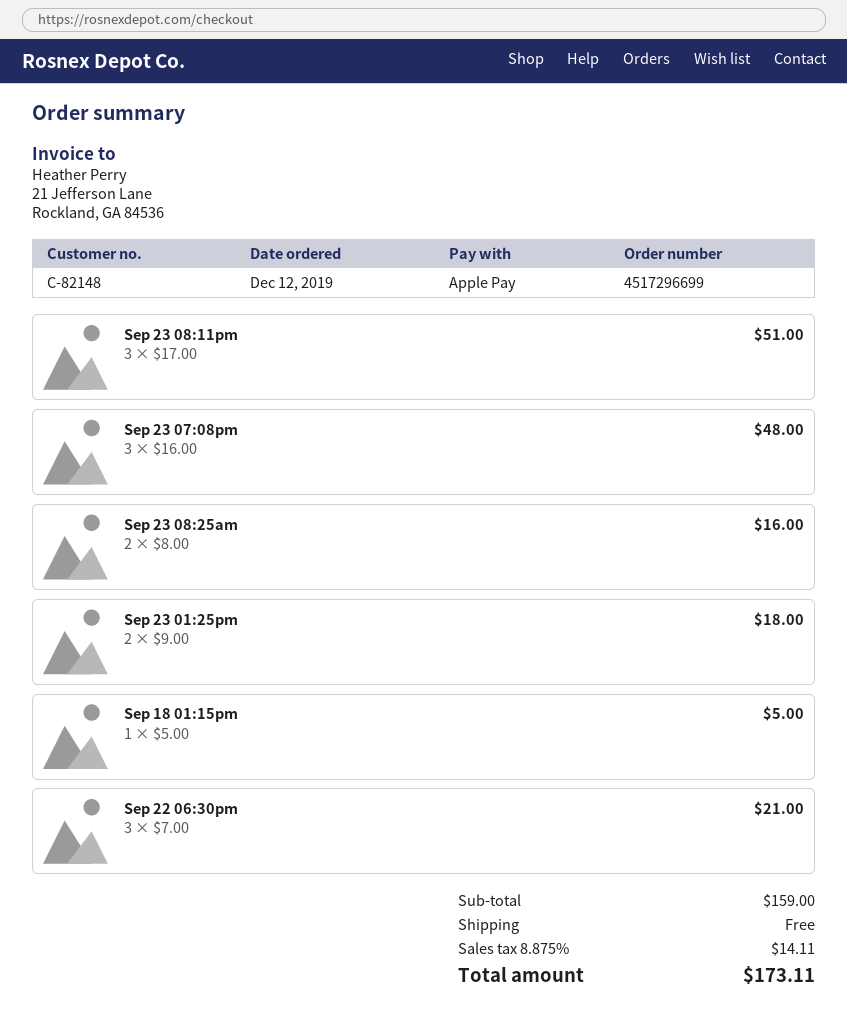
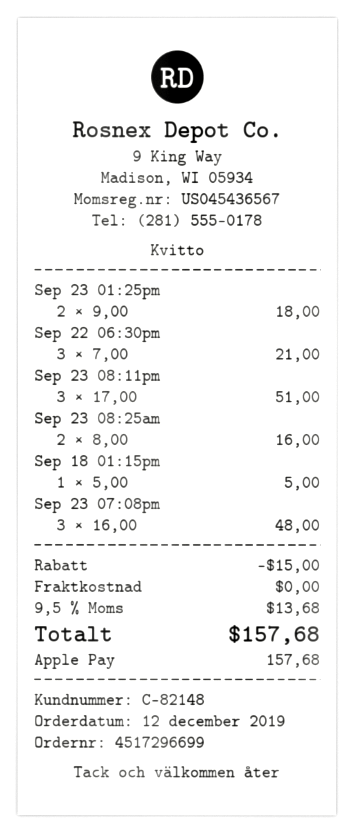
discount: none -> 15.00
tax: 8.875% = 14.11 -> 9.5% = 13.68
total: 173.11 -> 157.68

